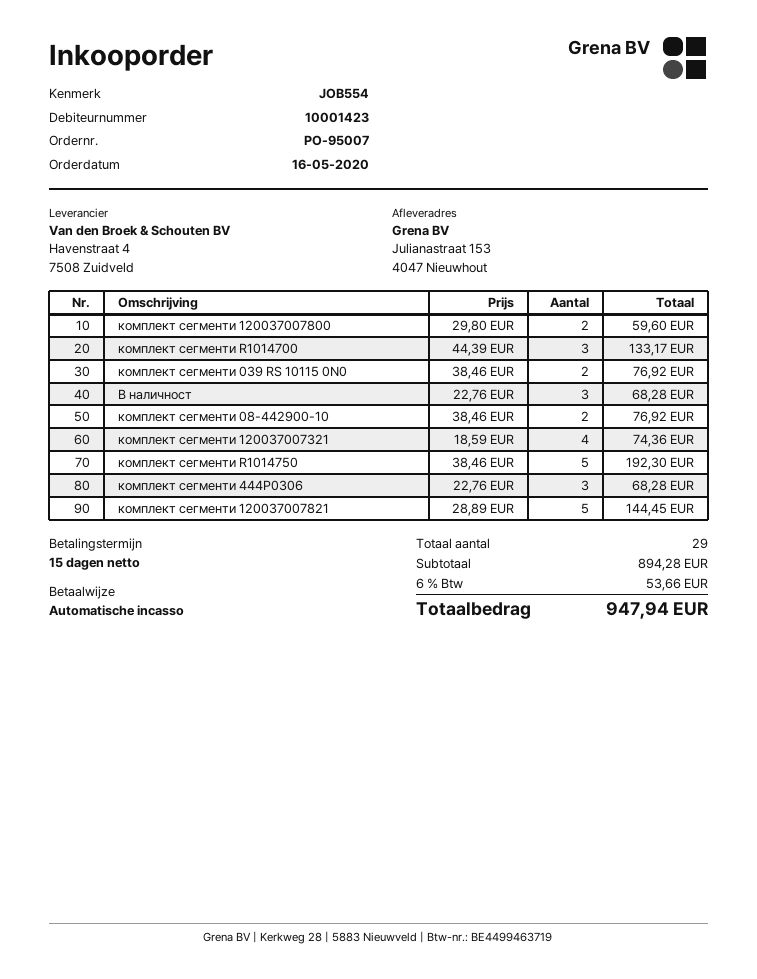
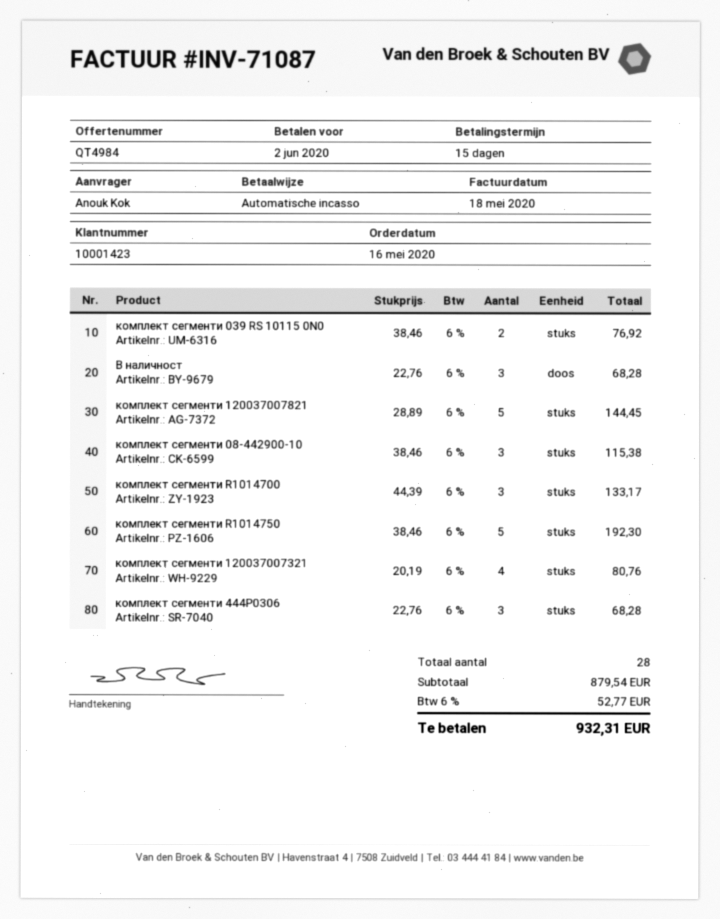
комплект сегменти 120037007800: 2 x 29.80 = 59.60 -> none
комплект сегменти 08-442900-10: 2 x 38.46 = 76.92 -> 3 x 38.46 = 115.38
комплект сегменти 120037007321: 4 x 18.59 = 74.36 -> 4 x 20.19 = 80.76
total quantity: 29 -> 28
subtotal: 894.28 -> 879.54
tax: 6% = 53.66 -> 6% = 52.77
total: 947.94 -> 932.31

